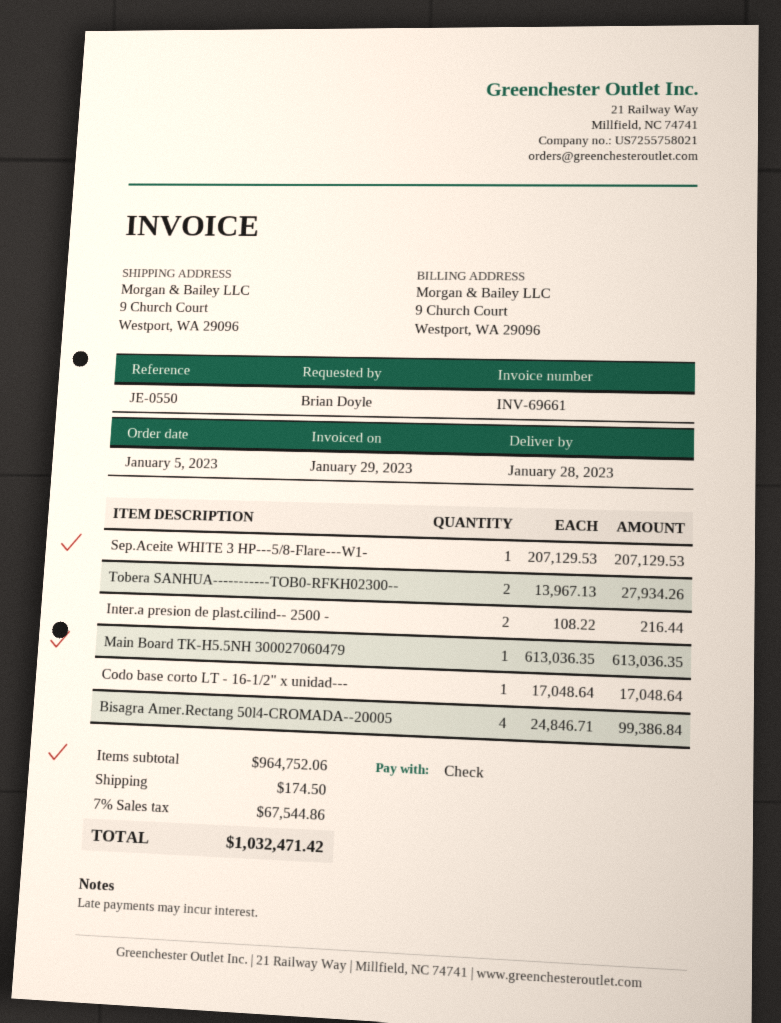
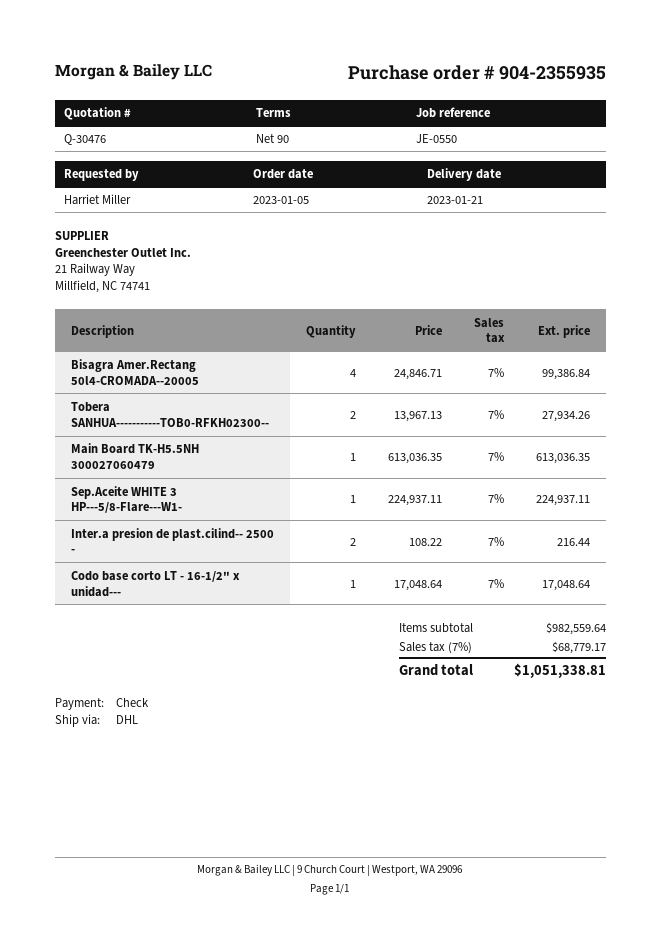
delivery date: 2023-01-28 -> 2023-01-21
ordered by: Brian Doyle -> Harriet Miller
Sep.Aceite WHITE 3 HP---5/8-Flare---W1-: 1 x 207129.53 = 207129.53 -> 1 x 224937.11 = 224937.11
subtotal: 964752.06 -> 982559.64
shipping: 174.50 -> none
tax: 7% = 67544.86 -> 7% = 68779.17
total: 1032471.42 -> 1051338.81

